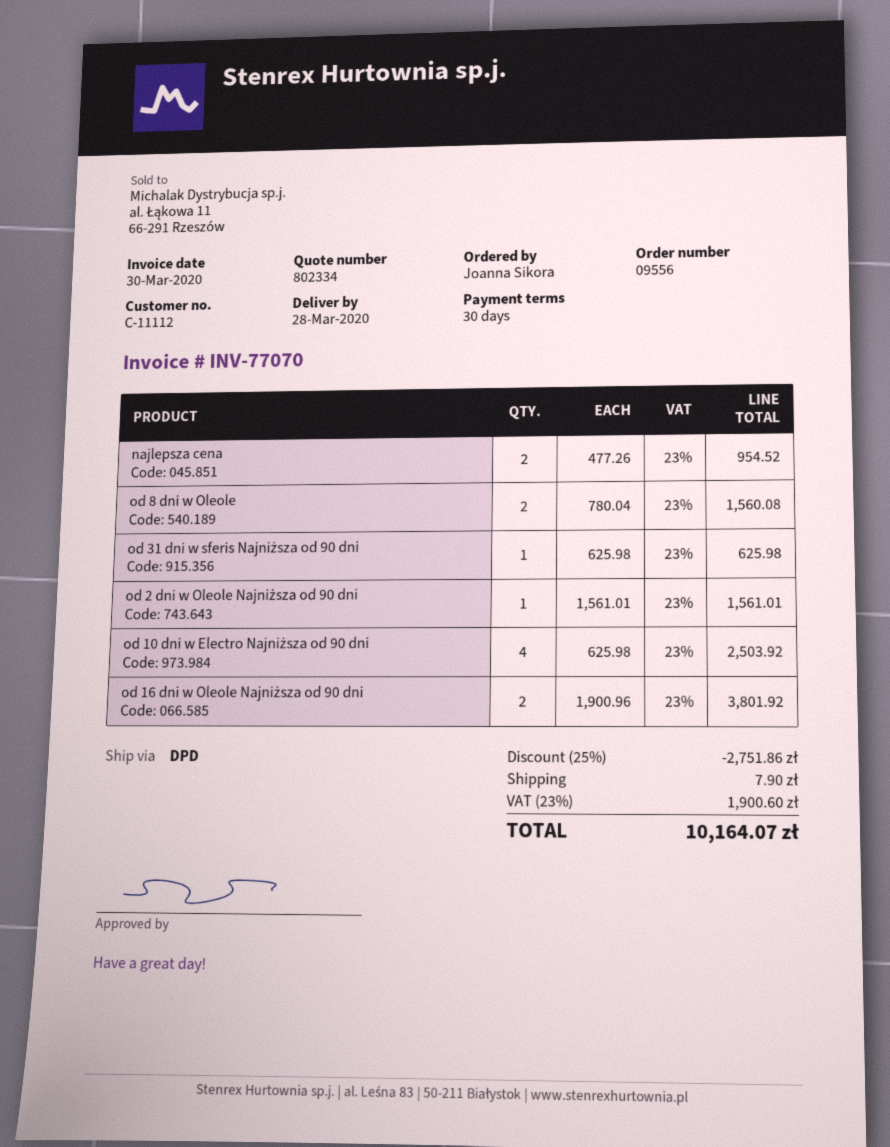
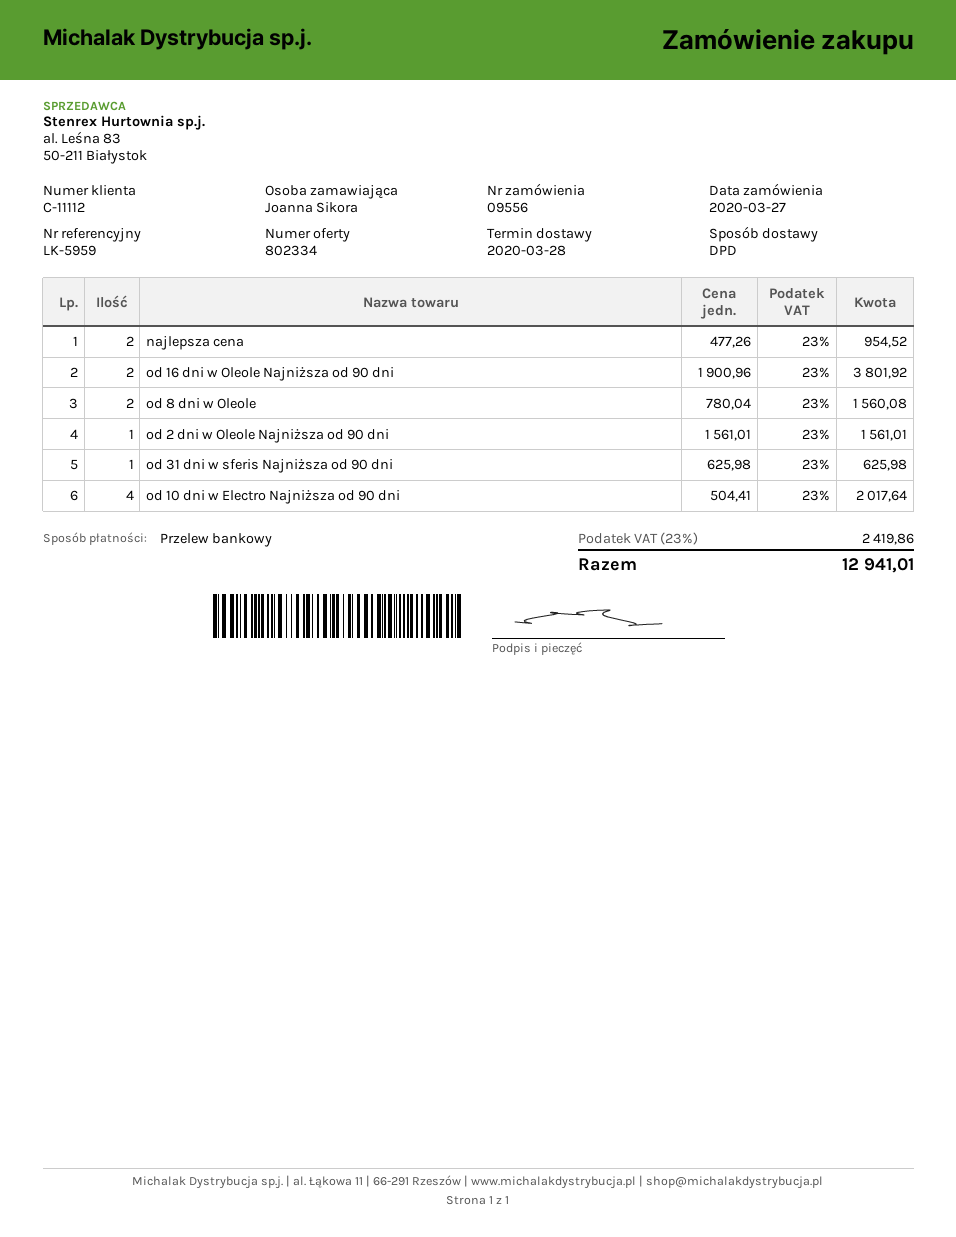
od 10 dni w Electro Najniższa od 90 dni: 4 x 625.98 = 2503.92 -> 4 x 504.41 = 2017.64
discount: 25% = 2751.86 -> none
shipping: 7.90 -> none
tax: 23% = 1900.60 -> 23% = 2419.86
total: 10164.07 -> 12941.01

